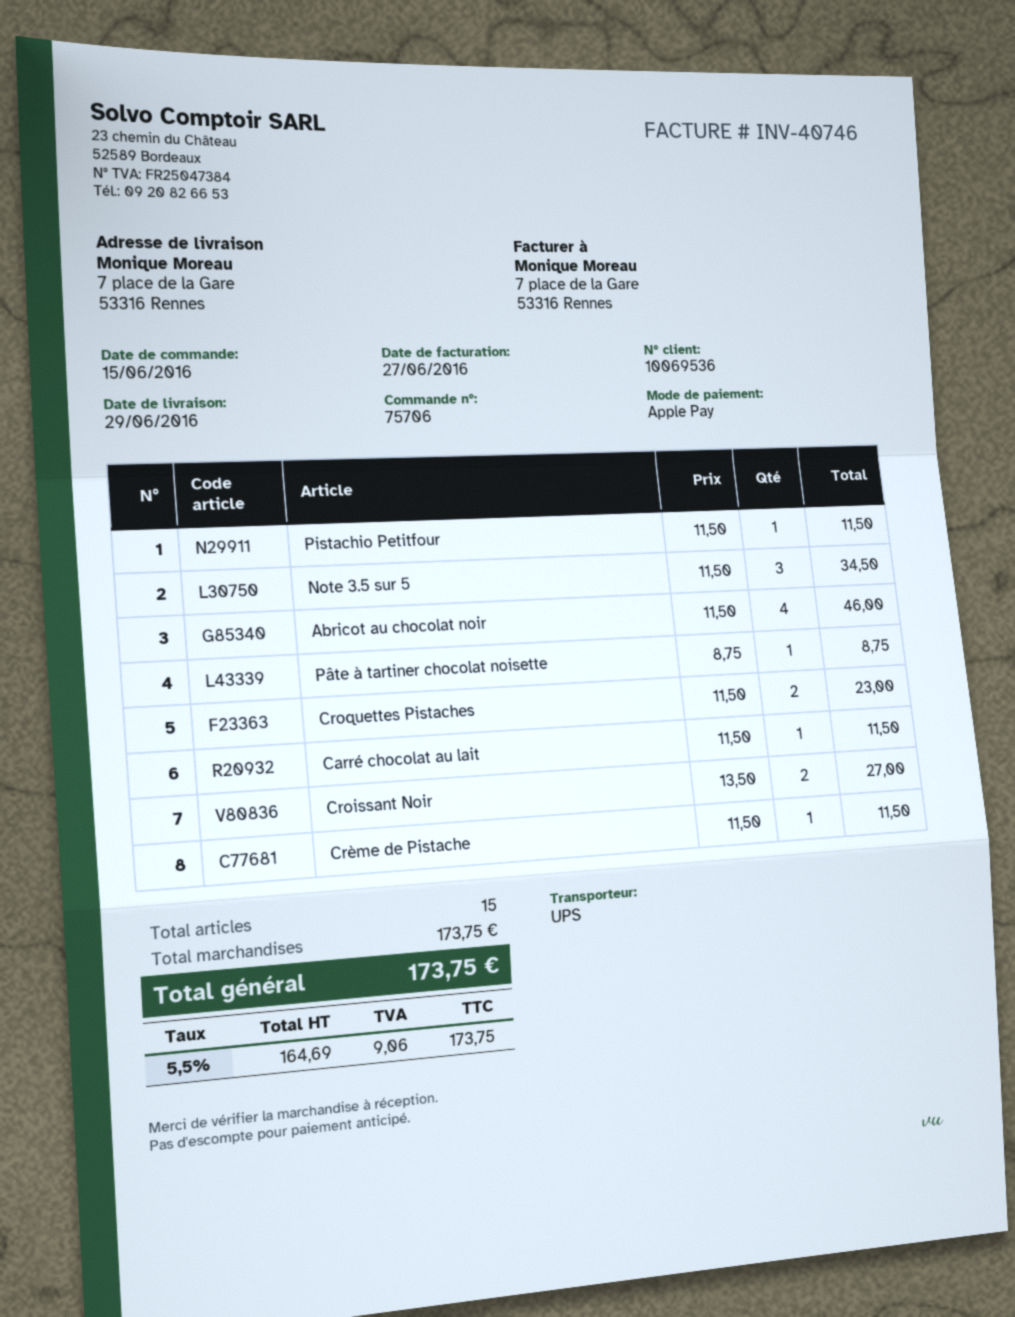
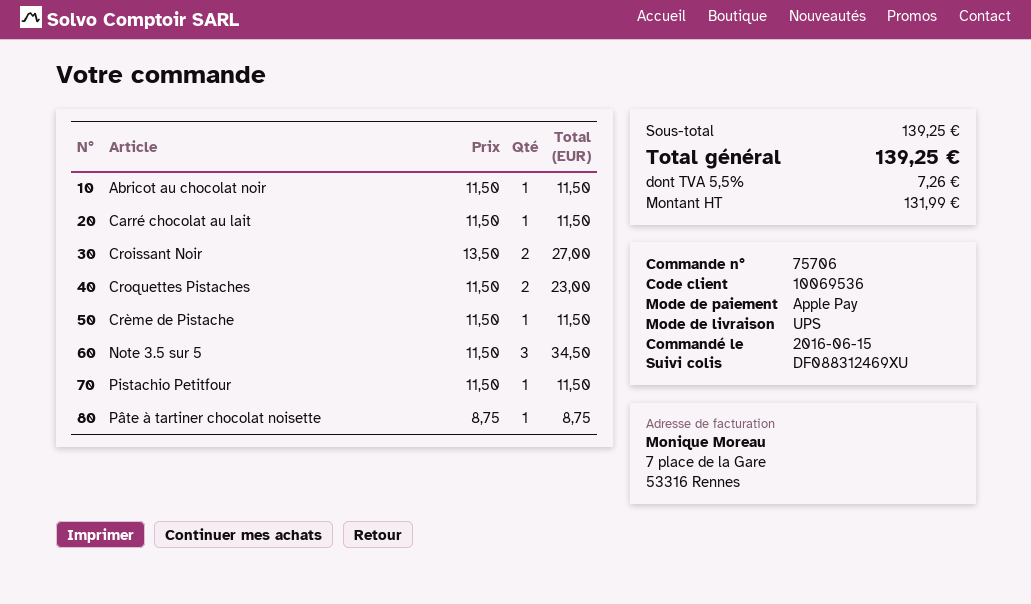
Abricot au chocolat noir: 4 x 11.50 = 46.00 -> 1 x 11.50 = 11.50
subtotal: 173.75 -> 139.25
net: 164.69 -> 131.99
tax: 5.5% = 9.06 -> 5.5% = 7.26
total: 173.75 -> 139.25

